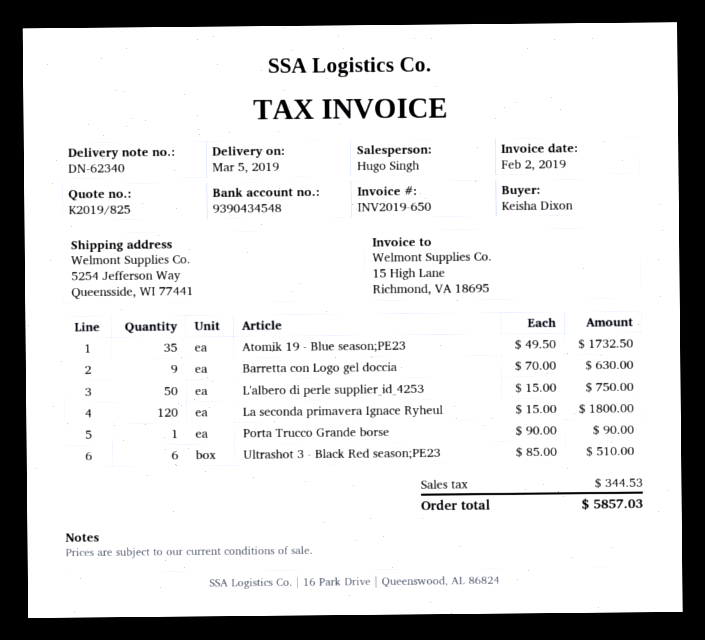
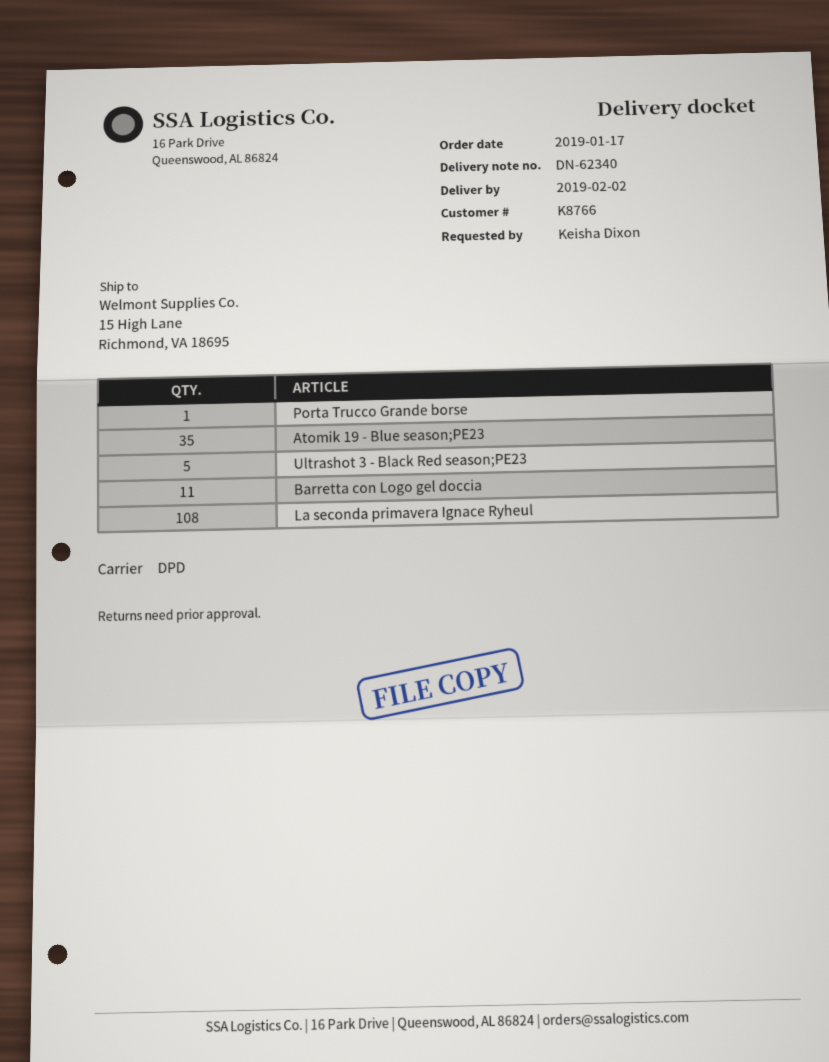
delivery date: 2019-03-05 -> 2019-02-02
ship to: 5254 Jefferson Way, Queensside, WI 77441 -> 15 High Lane, Richmond, VA 18695
Barretta con Logo gel doccia: 9 -> 11
L'albero di perle supplier_id_4253: 50 -> none
La seconda primavera Ignace Ryheul: 120 -> 108
Ultrashot 3 - Black Red season;PE23: 6 -> 5

